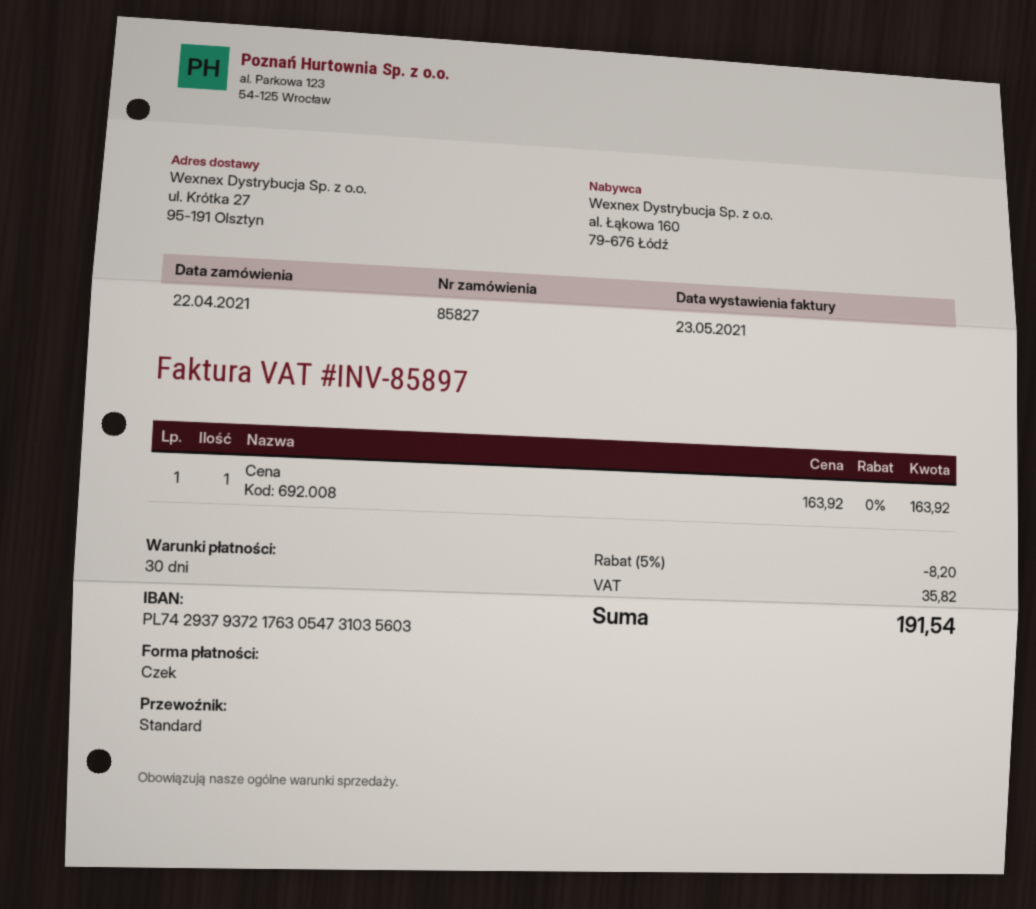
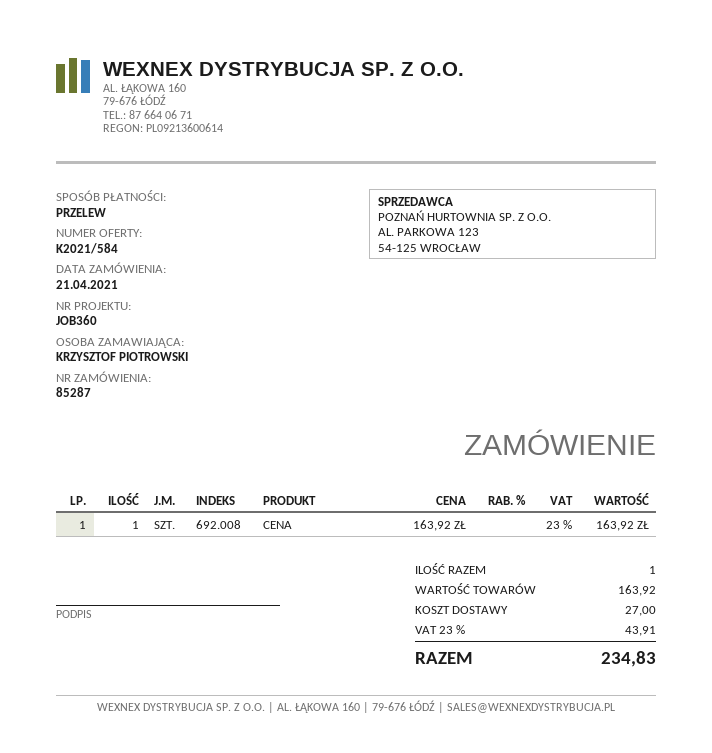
order number: 85827 -> 85287
order date: 2021-04-22 -> 2021-04-21
payment method: cheque -> bank transfer
discount: 5% = 8.20 -> none
shipping: none -> 27.00
tax: 35.82 -> 43.91
total: 191.54 -> 234.83

